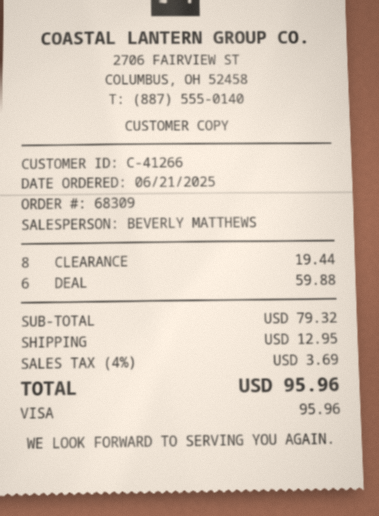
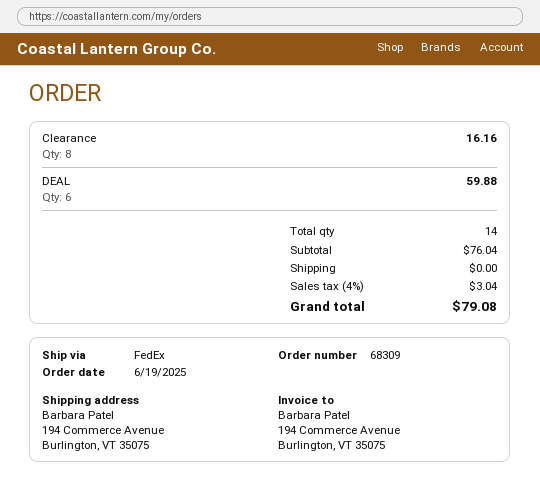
order date: 2025-06-21 -> 2025-06-19
CLEARANCE: 8 for 19.44 -> 8 for 16.16
subtotal: 79.32 -> 76.04
shipping: 12.95 -> 0.00
tax: 4% = 3.69 -> 4% = 3.04
total: 95.96 -> 79.08

